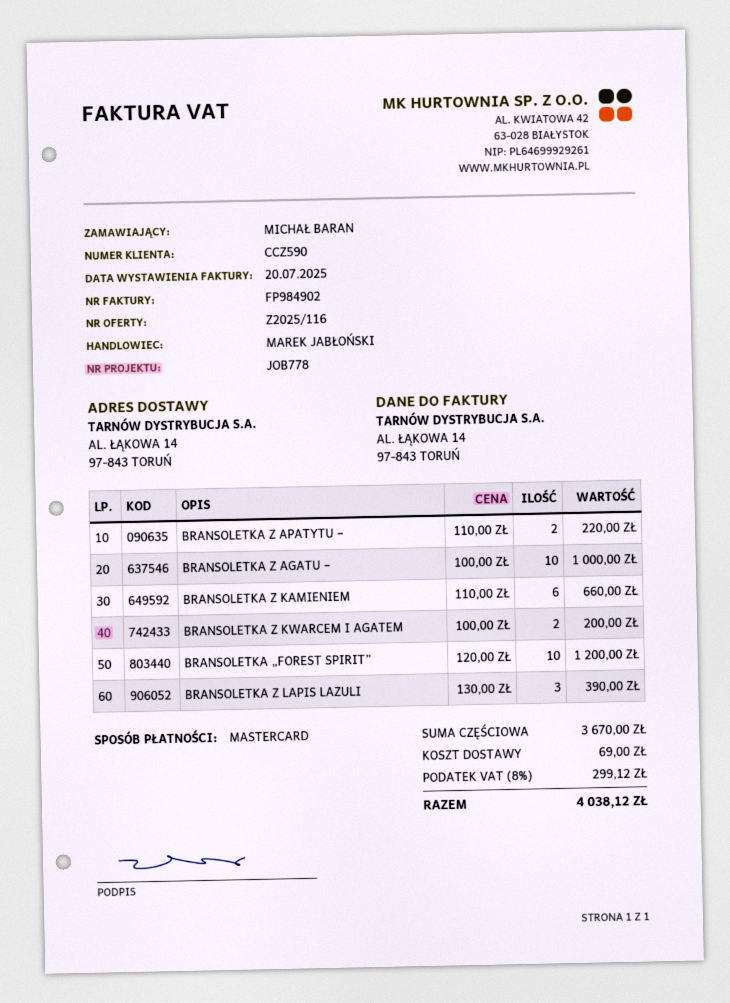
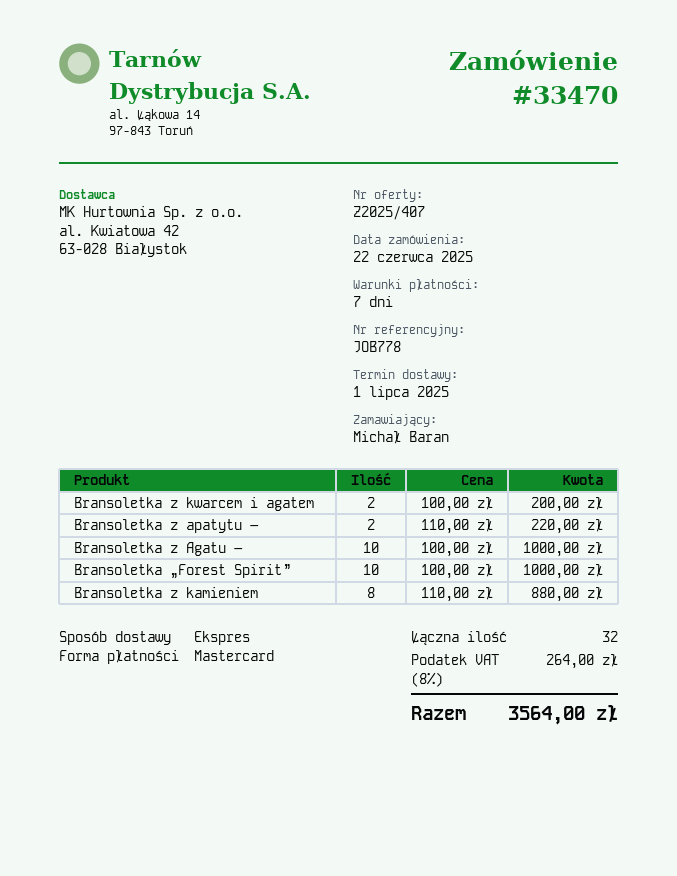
quote number: Z2025/116 -> Z2025/407
BRANSOLETKA Z KAMIENIEM: 6 x 110.00 = 660.00 -> 8 x 110.00 = 880.00
BRANSOLETKA „FOREST SPIRIT”: 10 x 120.00 = 1200.00 -> 10 x 100.00 = 1000.00
BRANSOLETKA Z LAPIS LAZULI: 3 x 130.00 = 390.00 -> none
shipping: 69.00 -> none
tax: 8% = 299.12 -> 8% = 264.00
total: 4038.12 -> 3564.00

